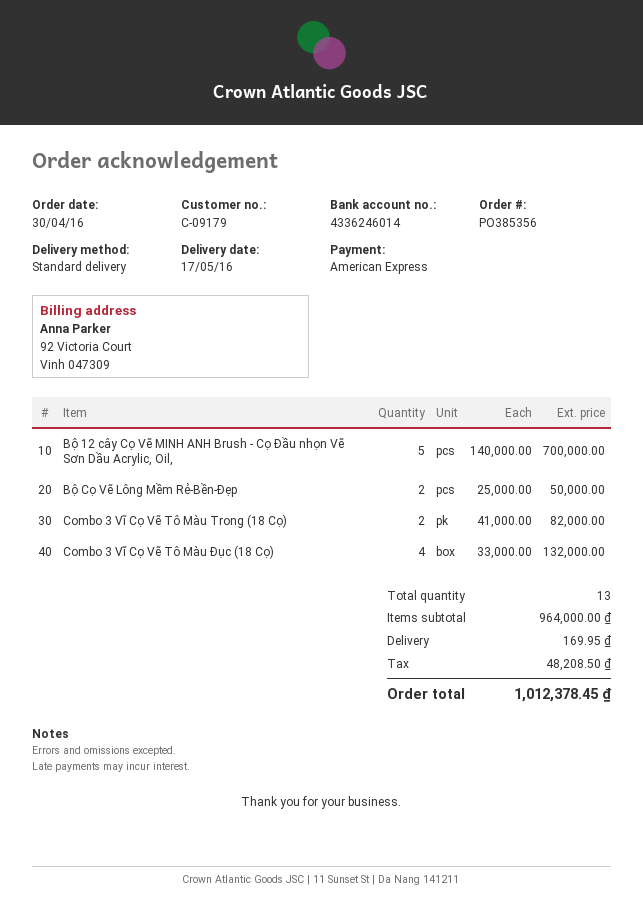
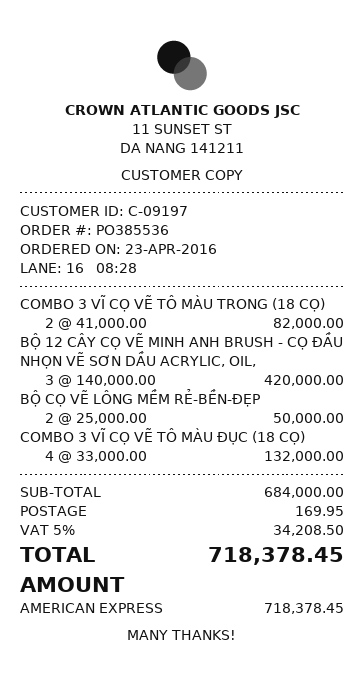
order number: PO385356 -> PO385536
order date: 2016-04-30 -> 2016-04-23
customer number: C-09179 -> C-09197
Bộ 12 cây Cọ Vẽ MINH ANH Brush - Cọ Đầu nhọn Vẽ Sơn Dầu Acrylic, Oil,: 5 x 140000.00 = 700000.00 -> 3 x 140000.00 = 420000.00
subtotal: 964000.00 -> 684000.00
tax: 48208.50 -> 34208.50
total: 1012378.45 -> 718378.45

